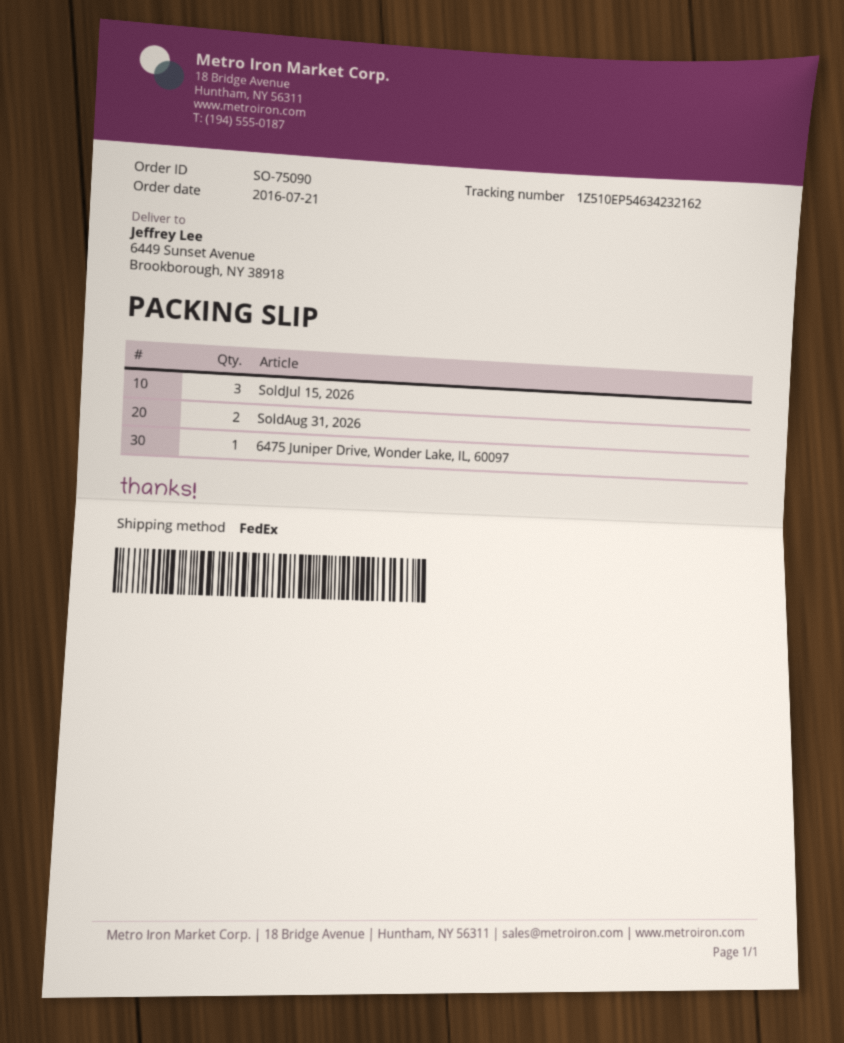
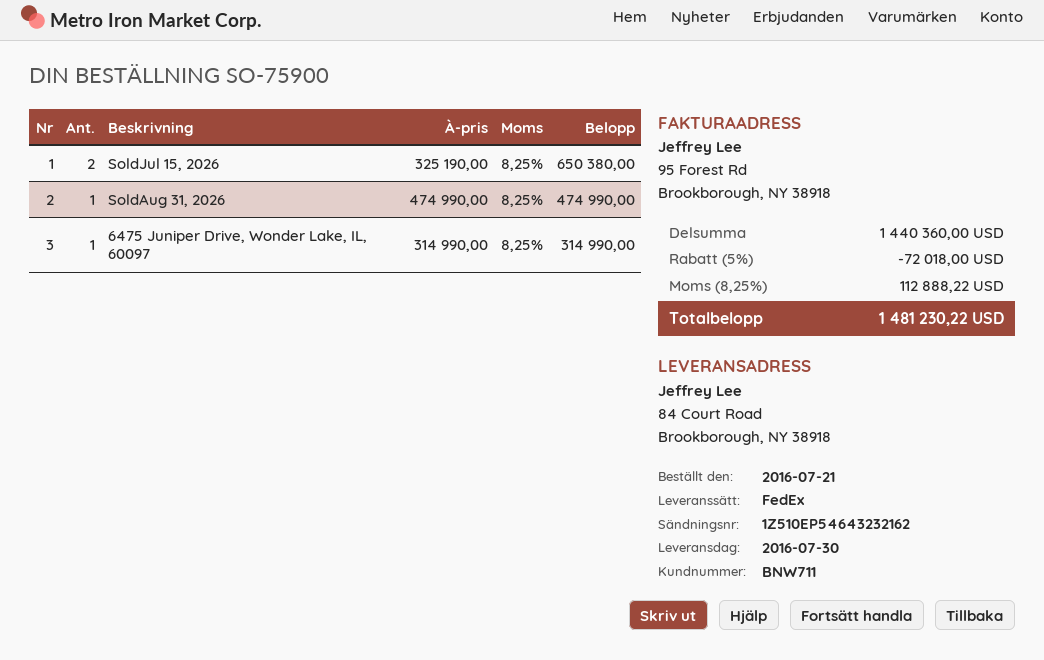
order number: SO-75090 -> SO-75900
tracking number: 1Z510EP54634232162 -> 1Z510EP54643232162
ship to: 6449 Sunset Avenue, Brookborough, NY 38918 -> 84 Court Road, Brookborough, NY 38918
SoldJul 15, 2026: 3 -> 2
SoldAug 31, 2026: 2 -> 1

